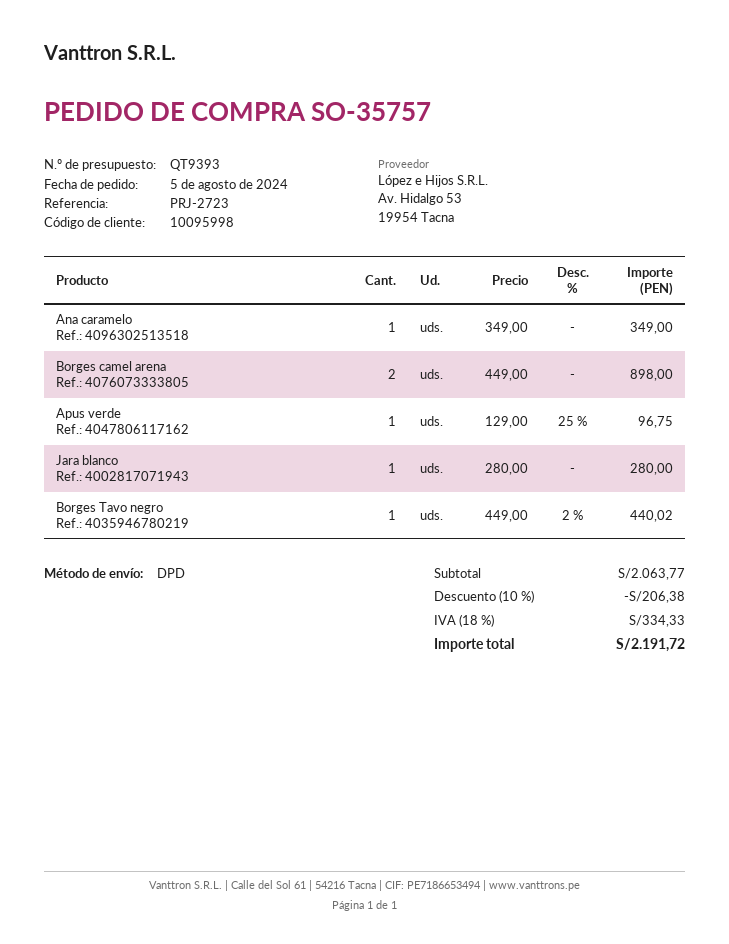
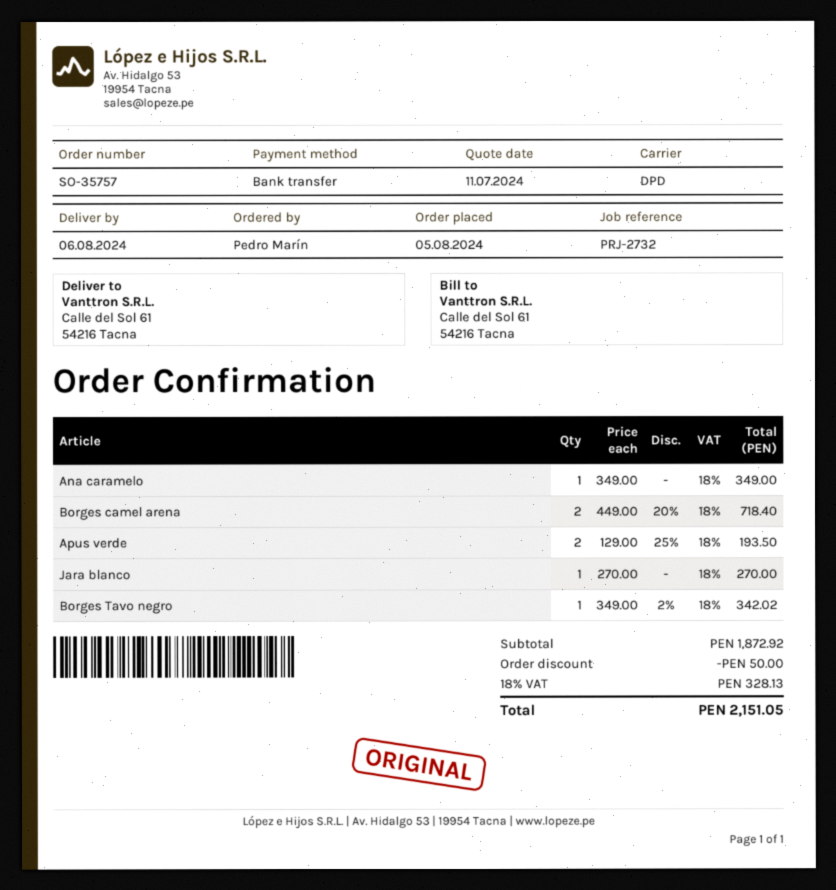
reference: PRJ-2723 -> PRJ-2732
Borges camel arena: 2 x 449.00 = 898.00 -> 2 x 449.00 - 20% = 718.40
Apus verde: 1 x 129.00 - 25% = 96.75 -> 2 x 129.00 - 25% = 193.50
Jara blanco: 1 x 280.00 = 280.00 -> 1 x 270.00 = 270.00
Borges Tavo negro: 1 x 449.00 - 2% = 440.02 -> 1 x 349.00 - 2% = 342.02
subtotal: 2063.77 -> 1872.92
discount: 206.38 -> 50.00
tax: 18% = 334.33 -> 18% = 328.13
total: 2191.72 -> 2151.05

